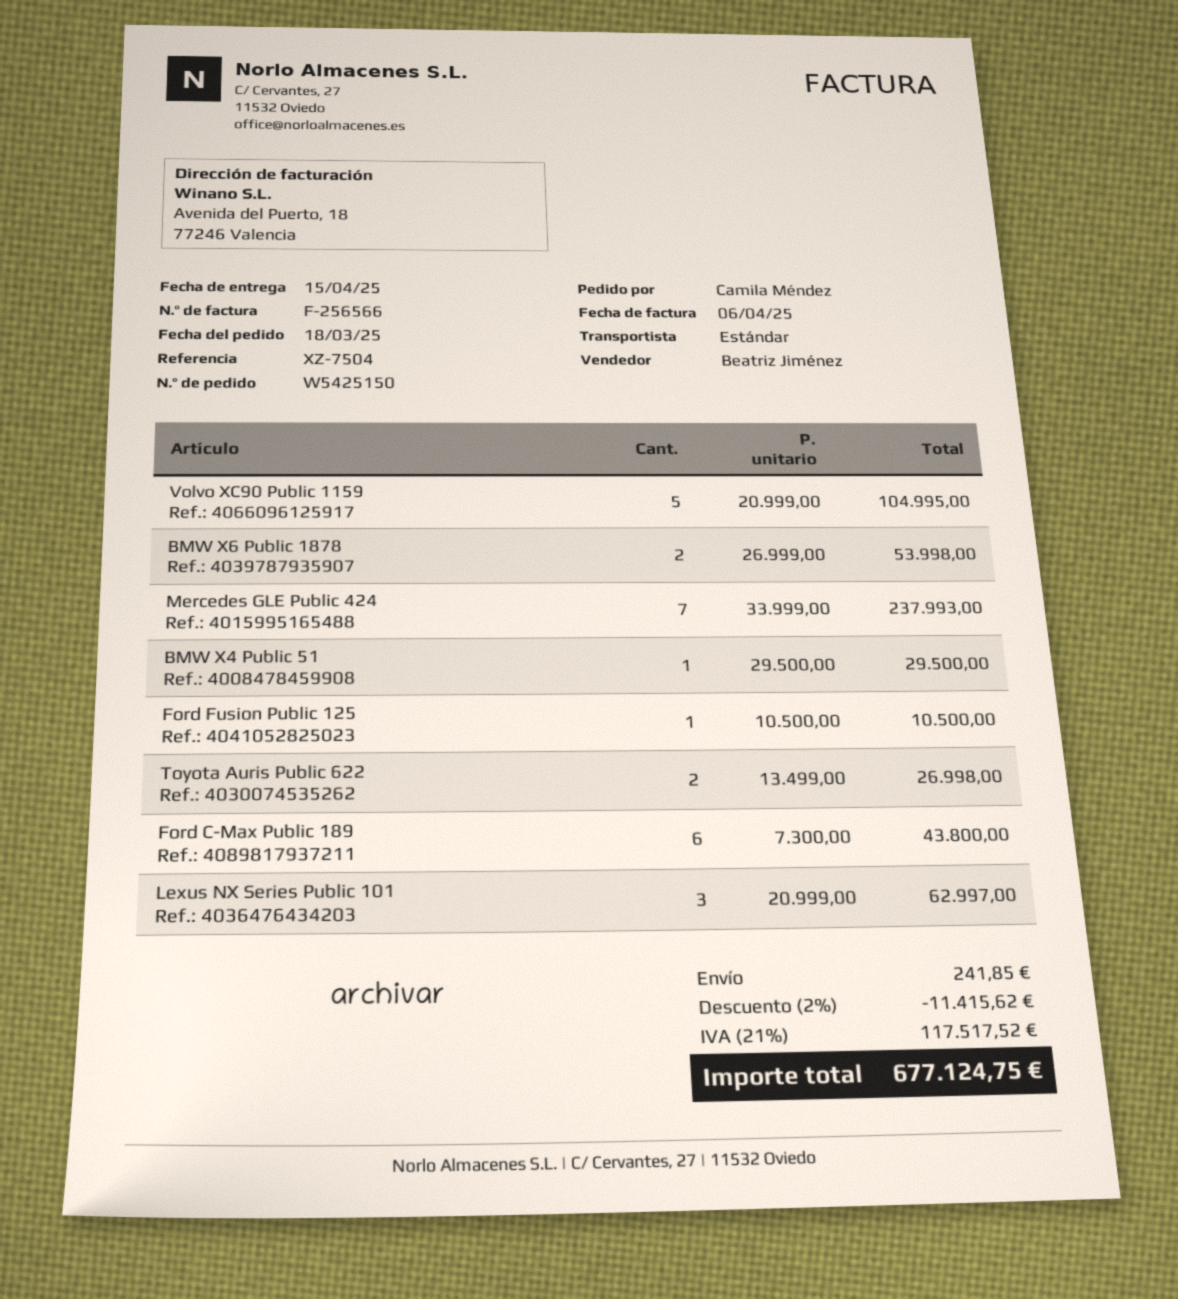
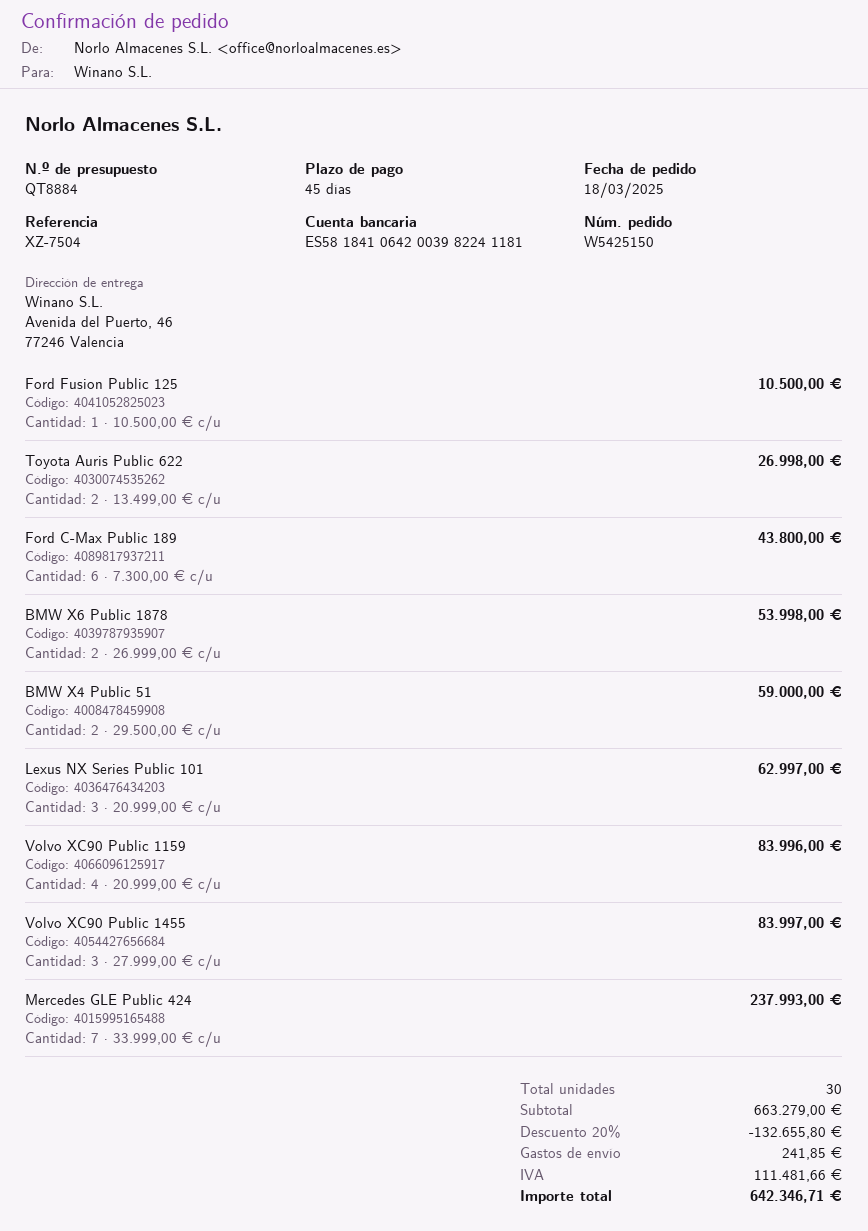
Volvo XC90 Public 1159: 5 x 20999.00 = 104995.00 -> 4 x 20999.00 = 83996.00
BMW X4 Public 51: 1 x 29500.00 = 29500.00 -> 2 x 29500.00 = 59000.00
Volvo XC90 Public 1455: none -> 3 x 27999.00 = 83997.00
discount: 2% = 11415.62 -> 20% = 132655.80
tax: 117517.52 -> 111481.66
total: 677124.75 -> 642346.71

